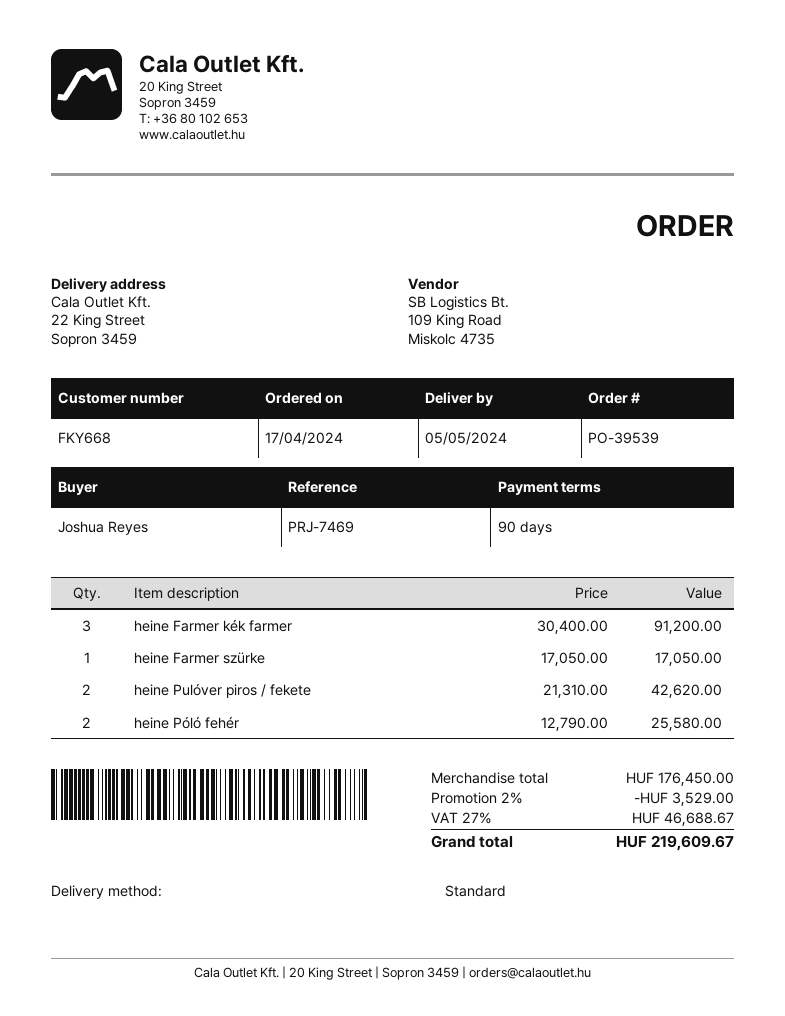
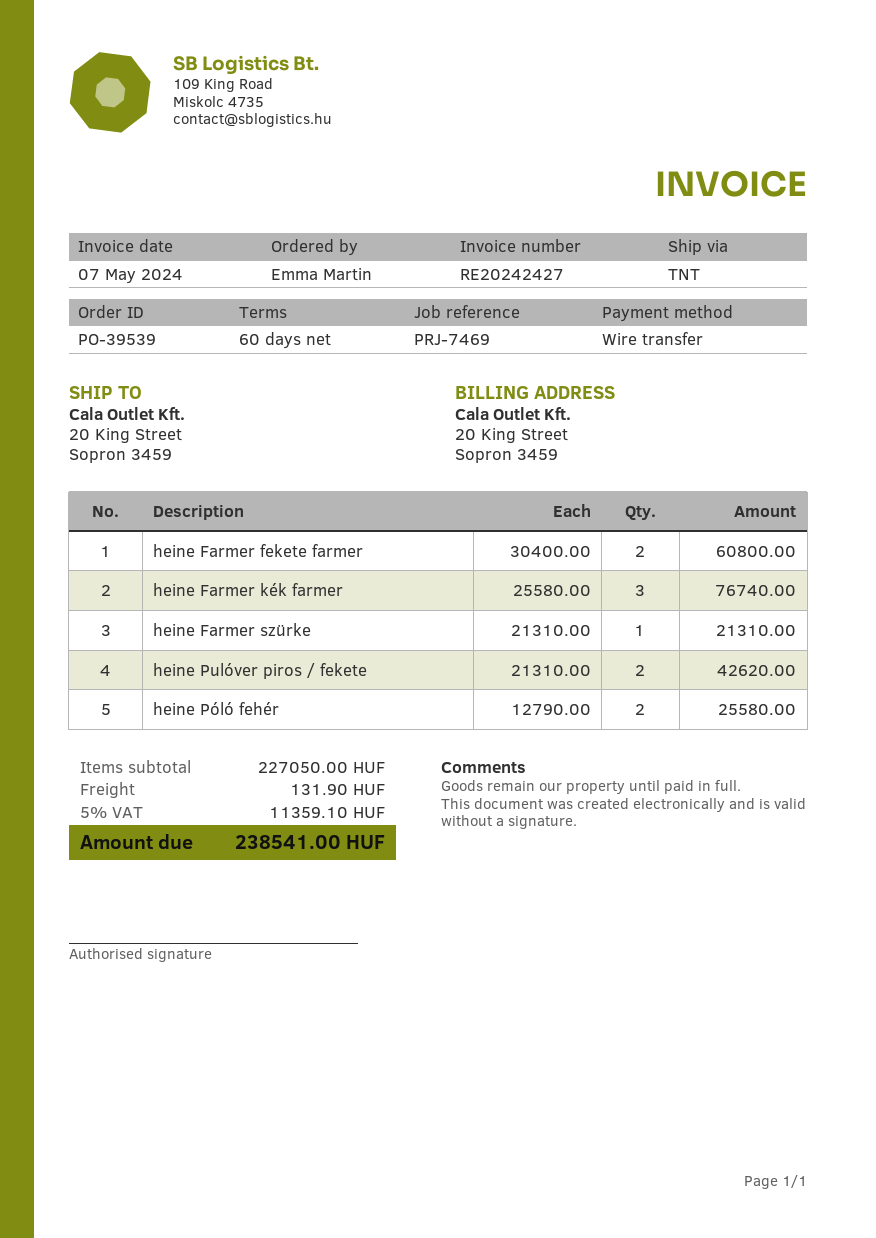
payment terms: 90 days -> 60 days
ordered by: Joshua Reyes -> Emma Martin
shipping method: standard -> TNT
ship to: 22 King Street, Sopron 3459 -> 20 King Street, Sopron 3459
heine Farmer kék farmer: 3 x 30400.00 = 91200.00 -> 3 x 25580.00 = 76740.00
heine Farmer szürke: 1 x 17050.00 = 17050.00 -> 1 x 21310.00 = 21310.00
heine Farmer fekete farmer: none -> 2 x 30400.00 = 60800.00
subtotal: 176450.00 -> 227050.00
discount: 2% = 3529.00 -> none
shipping: none -> 131.90
tax: 27% = 46688.67 -> 5% = 11359.10
total: 219609.67 -> 238541.00

